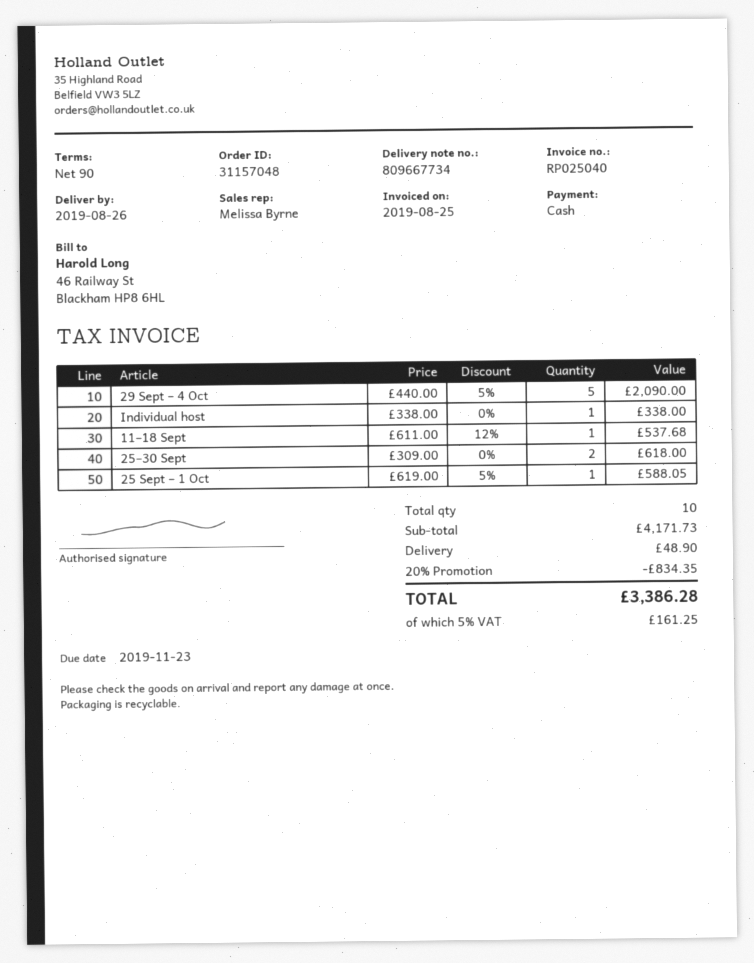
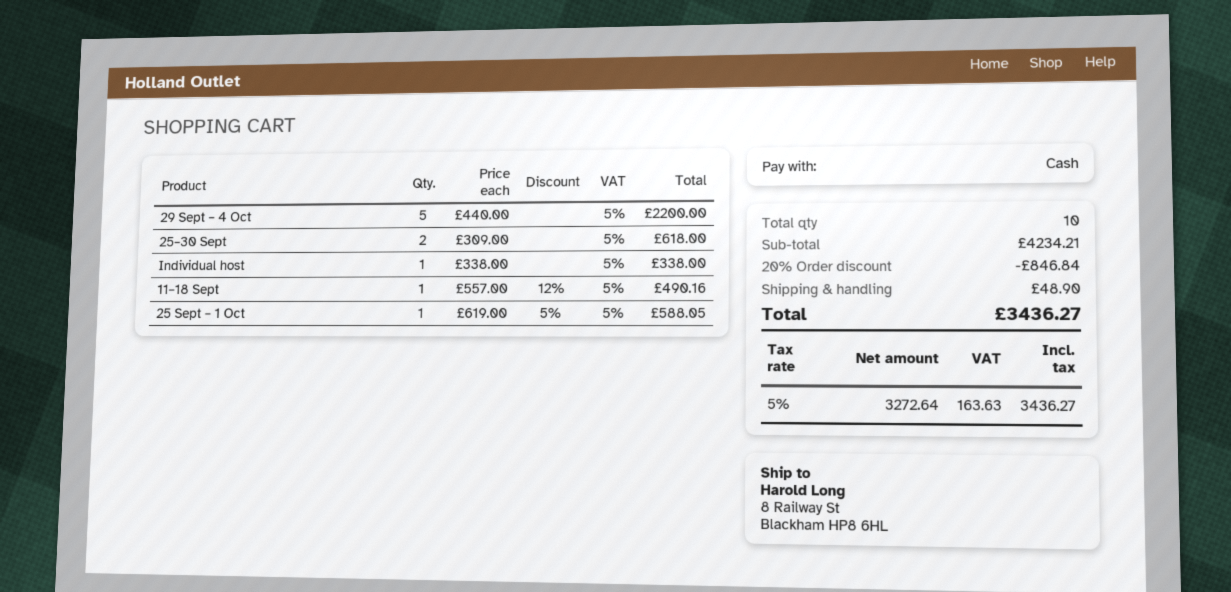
29 Sept – 4 Oct: 5 x 440.00 - 5% = 2090.00 -> 5 x 440.00 = 2200.00
11–18 Sept: 1 x 611.00 - 12% = 537.68 -> 1 x 557.00 - 12% = 490.16
subtotal: 4171.73 -> 4234.21
discount: 20% = 834.35 -> 20% = 846.84
tax: 5% = 161.25 -> 5% = 163.63
total: 3386.28 -> 3436.27

